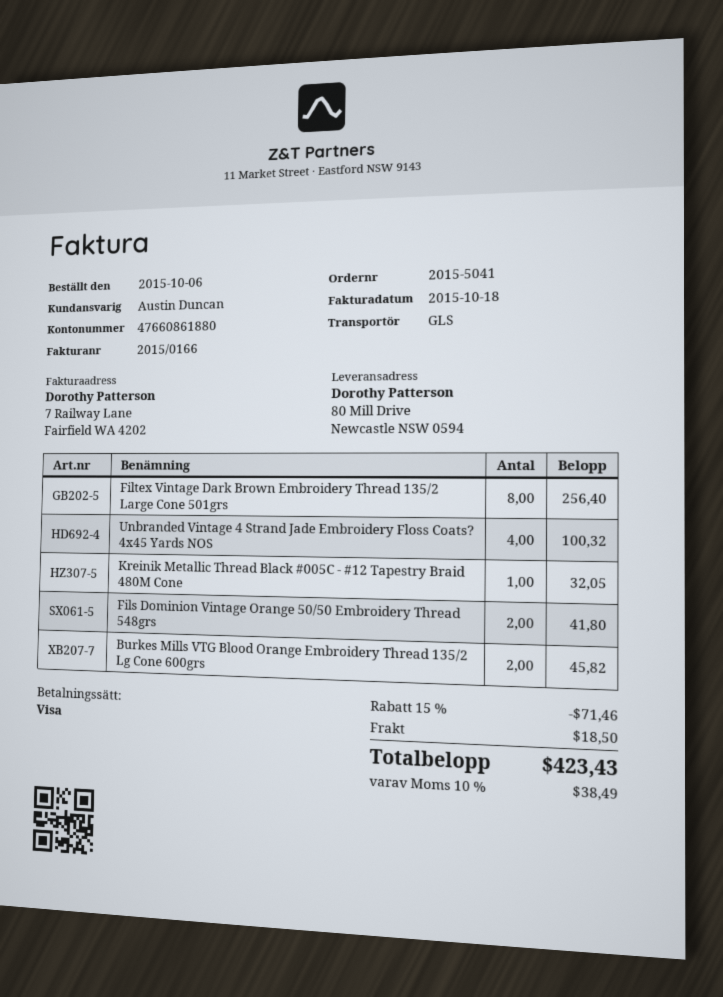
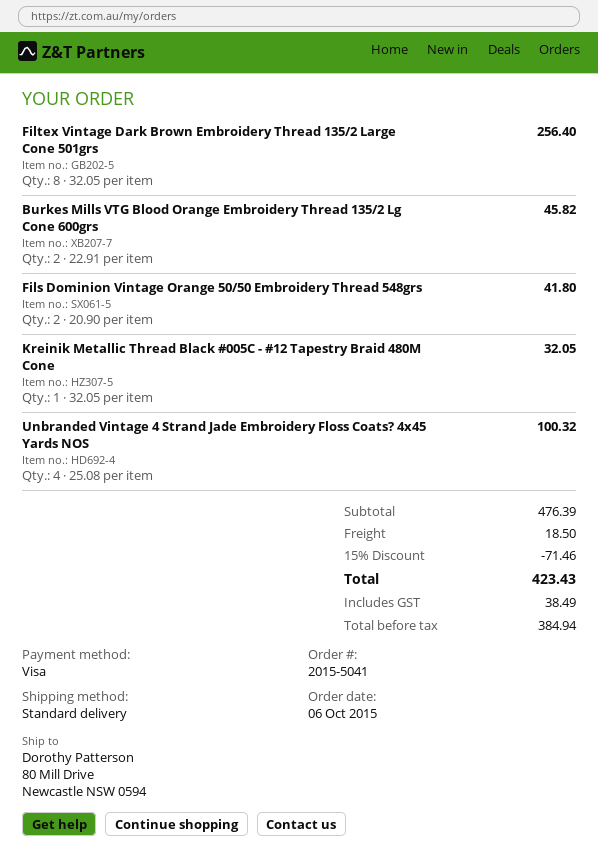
shipping method: GLS -> standard

